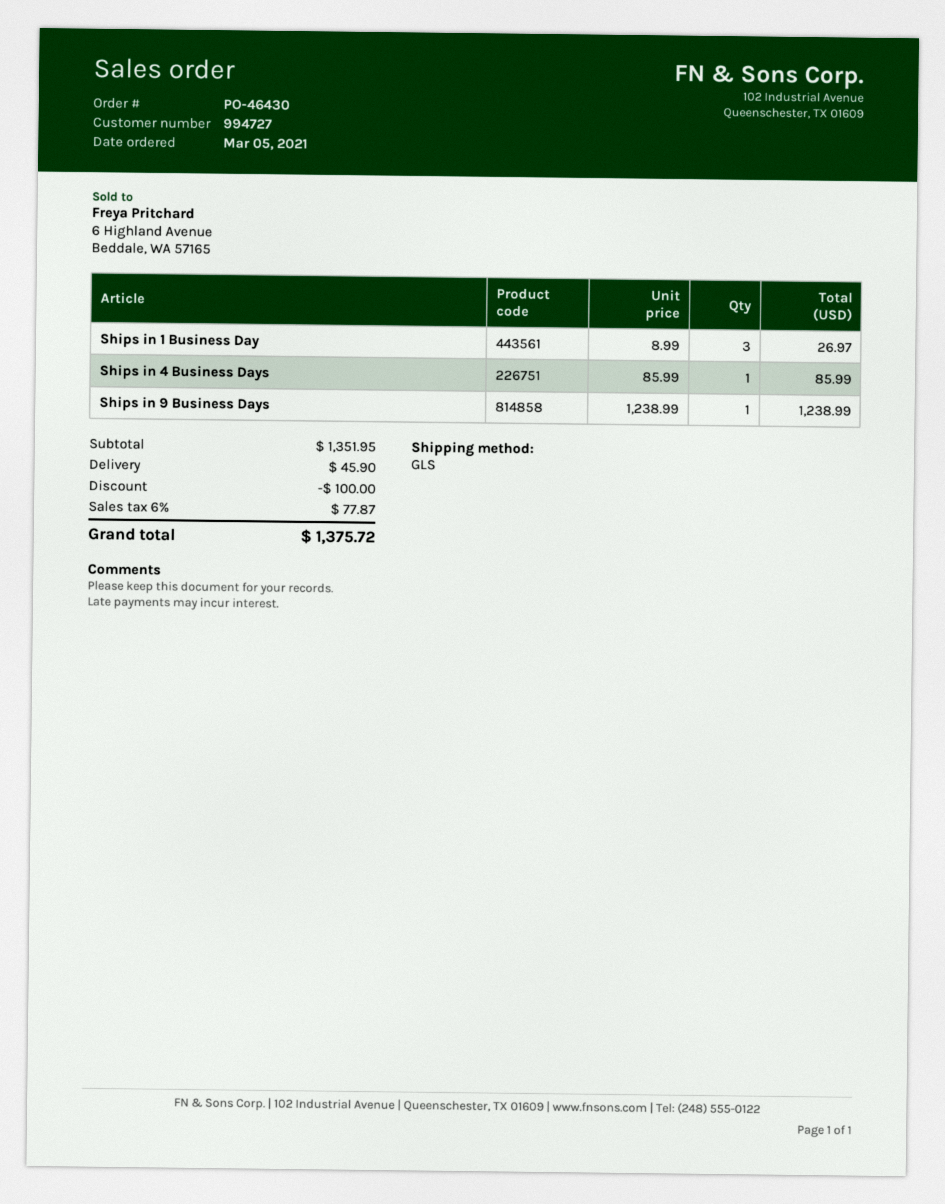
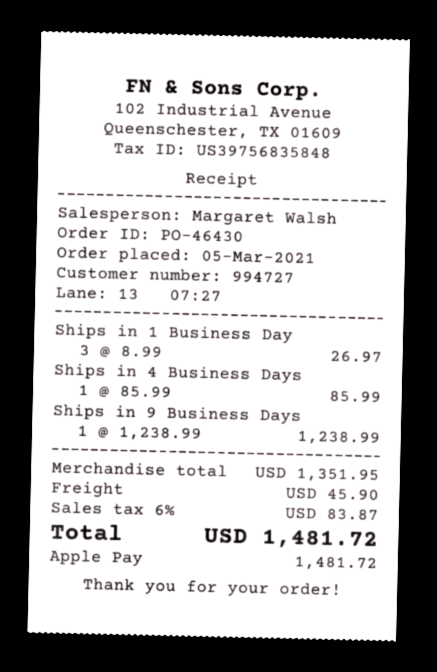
discount: 100.00 -> none
tax: 6% = 77.87 -> 6% = 83.87
total: 1375.72 -> 1481.72

